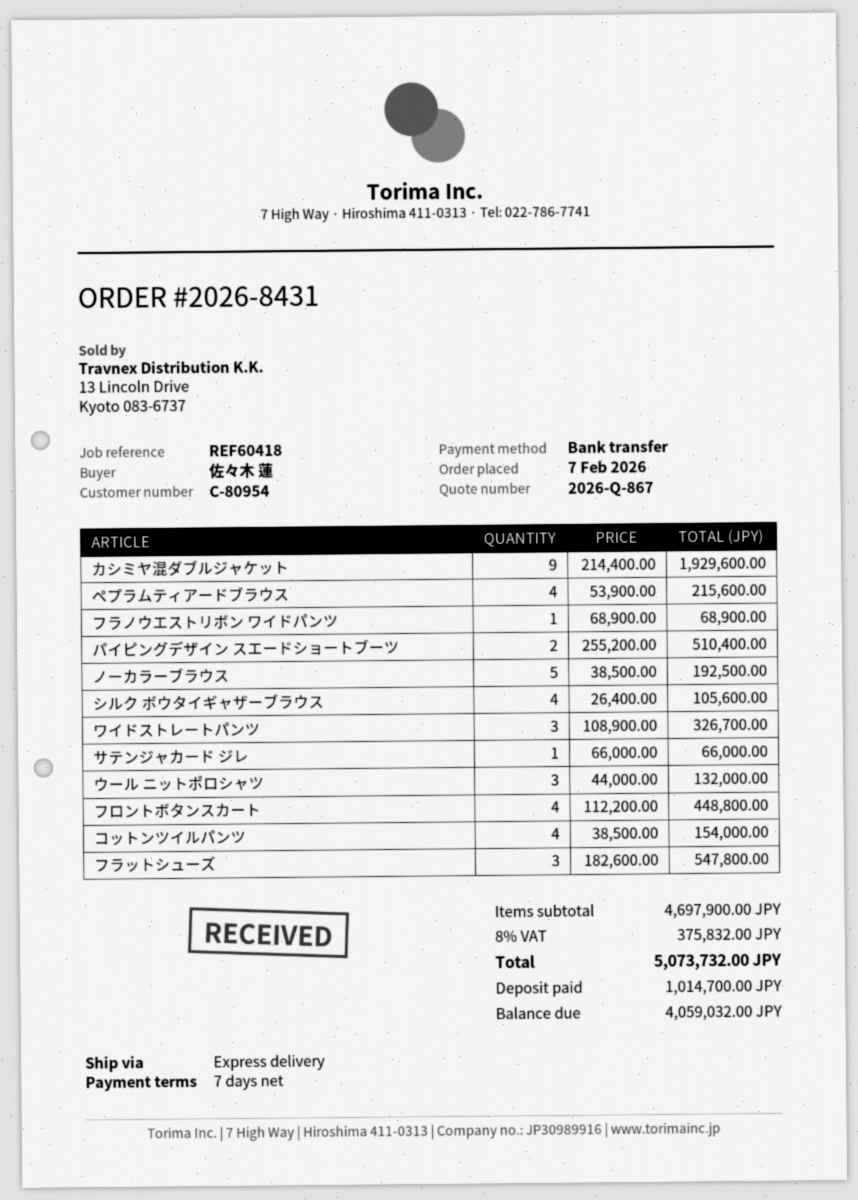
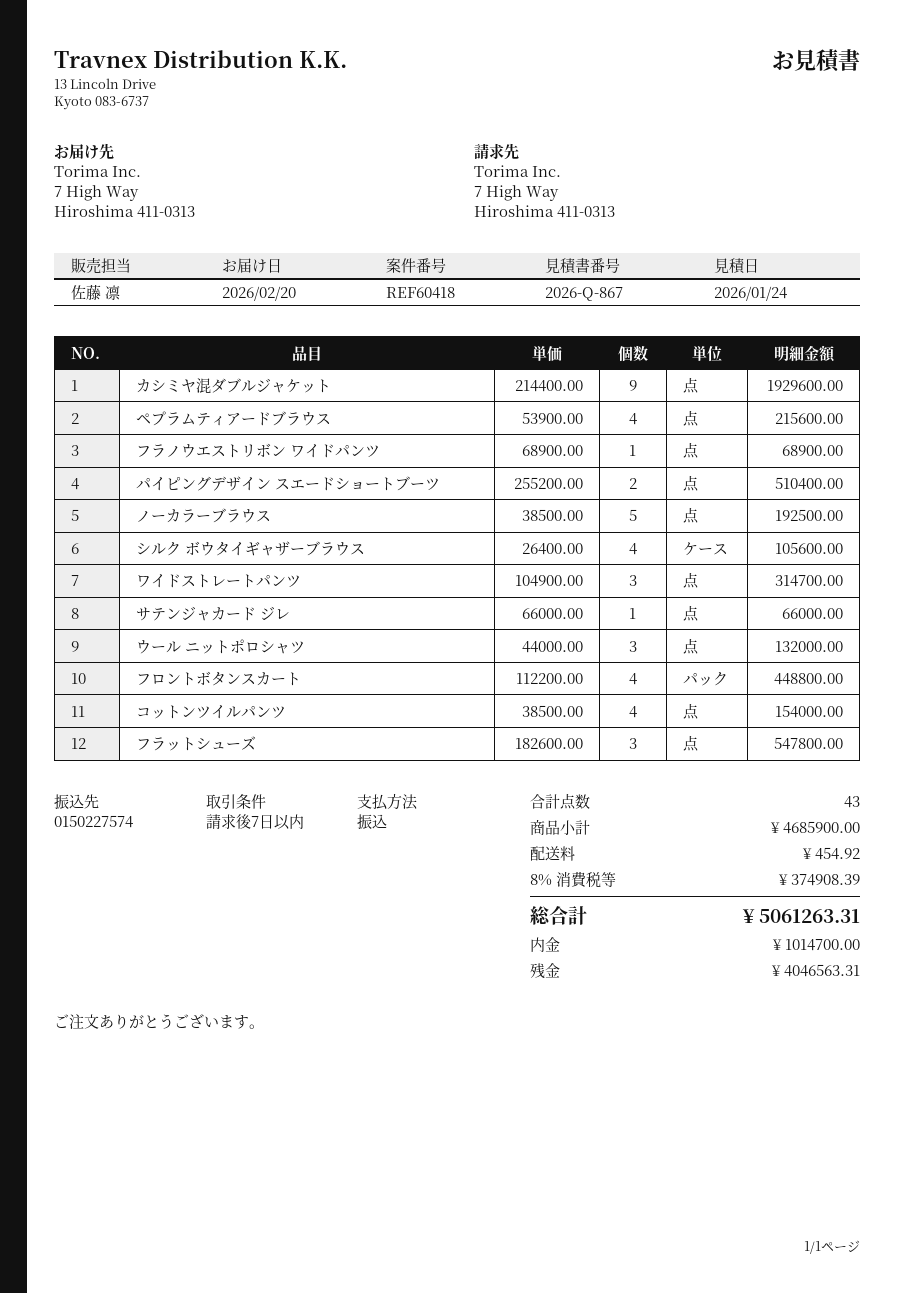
ワイドストレートパンツ: 3 x 108900.00 = 326700.00 -> 3 x 104900.00 = 314700.00
subtotal: 4697900.00 -> 4685900.00
shipping: none -> 454.92
tax: 8% = 375832.00 -> 8% = 374908.39
total: 5073732.00 -> 5061263.31
balance: 4059032.00 -> 4046563.31

